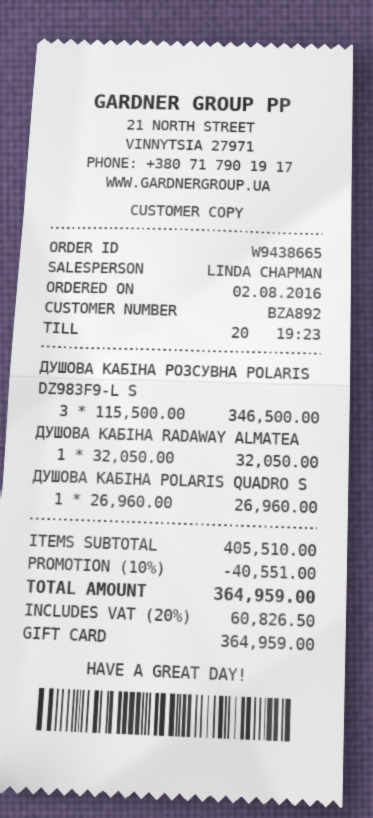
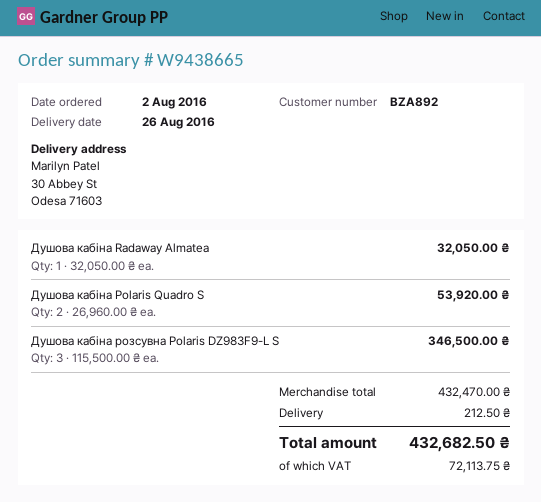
ДУШОВА КАБІНА POLARIS QUADRO S: 1 x 26960.00 = 26960.00 -> 2 x 26960.00 = 53920.00
subtotal: 405510.00 -> 432470.00
discount: 10% = 40551.00 -> none
shipping: none -> 212.50
tax: 60826.50 -> 72113.75
total: 364959.00 -> 432682.50

